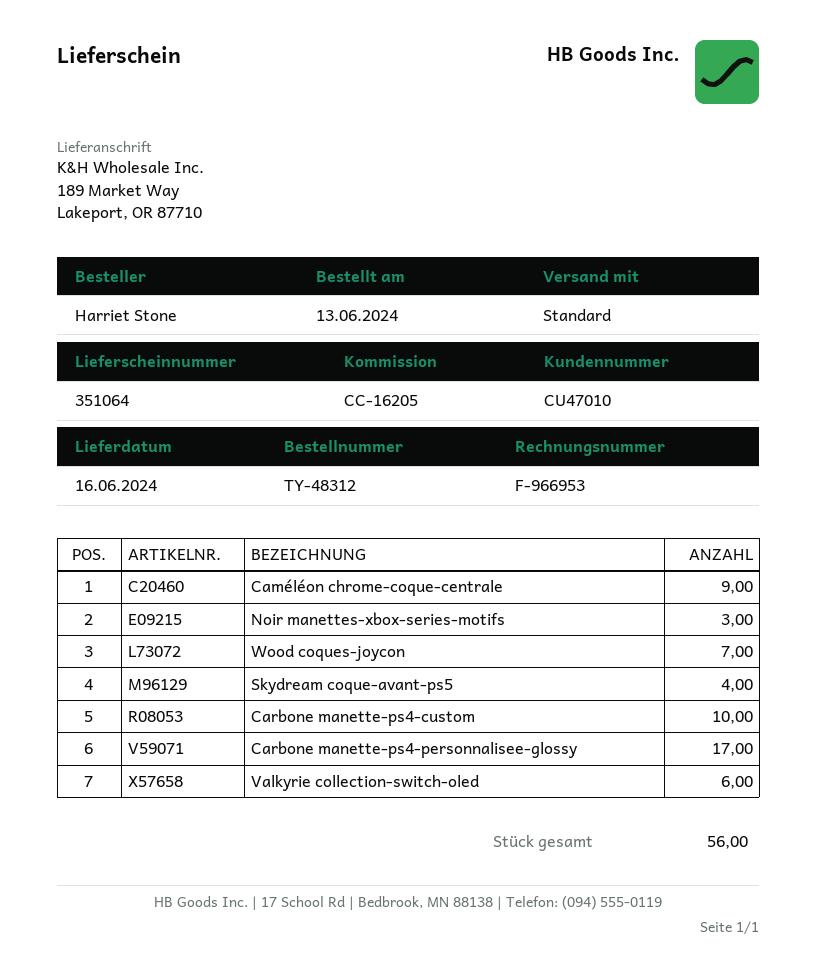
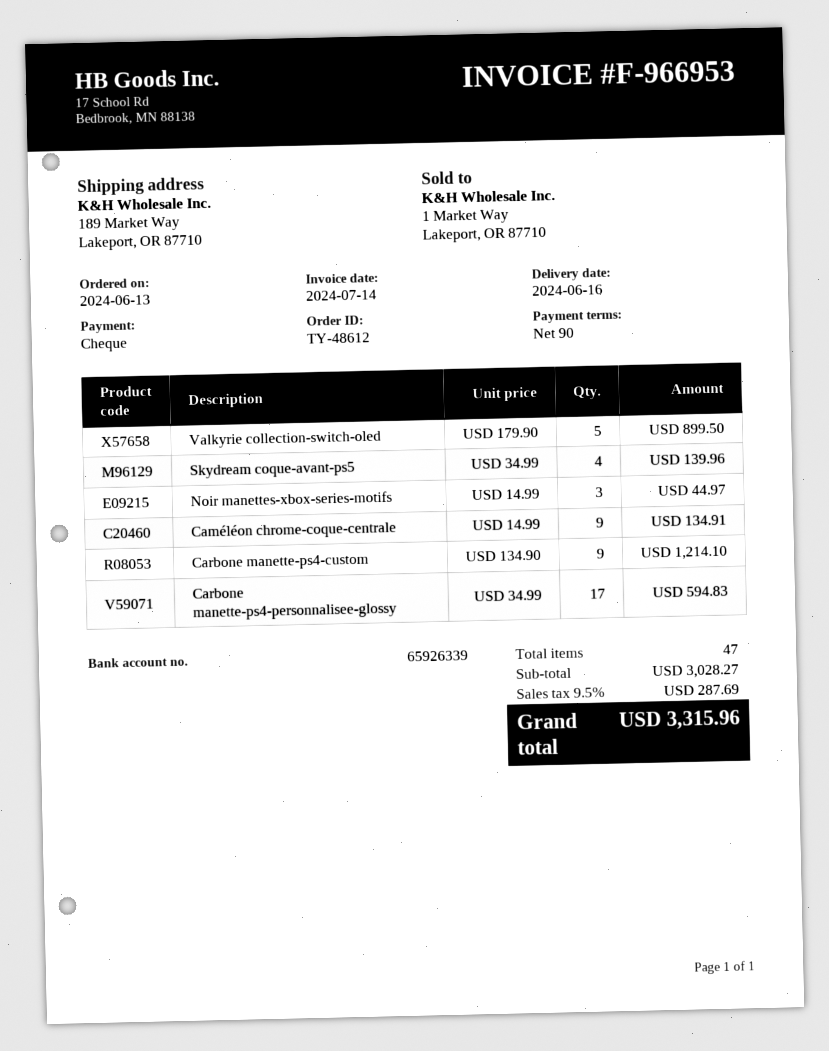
order number: TY-48312 -> TY-48612
Wood coques-joycon: 7 -> none
Carbone manette-ps4-custom: 10 -> 9
Valkyrie collection-switch-oled: 6 -> 5
total quantity: 56 -> 47

